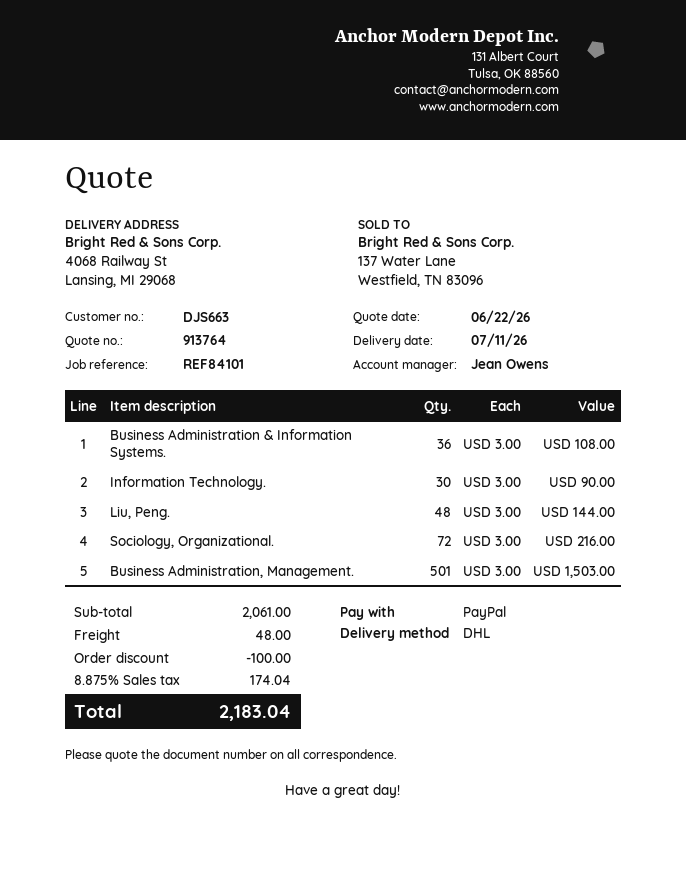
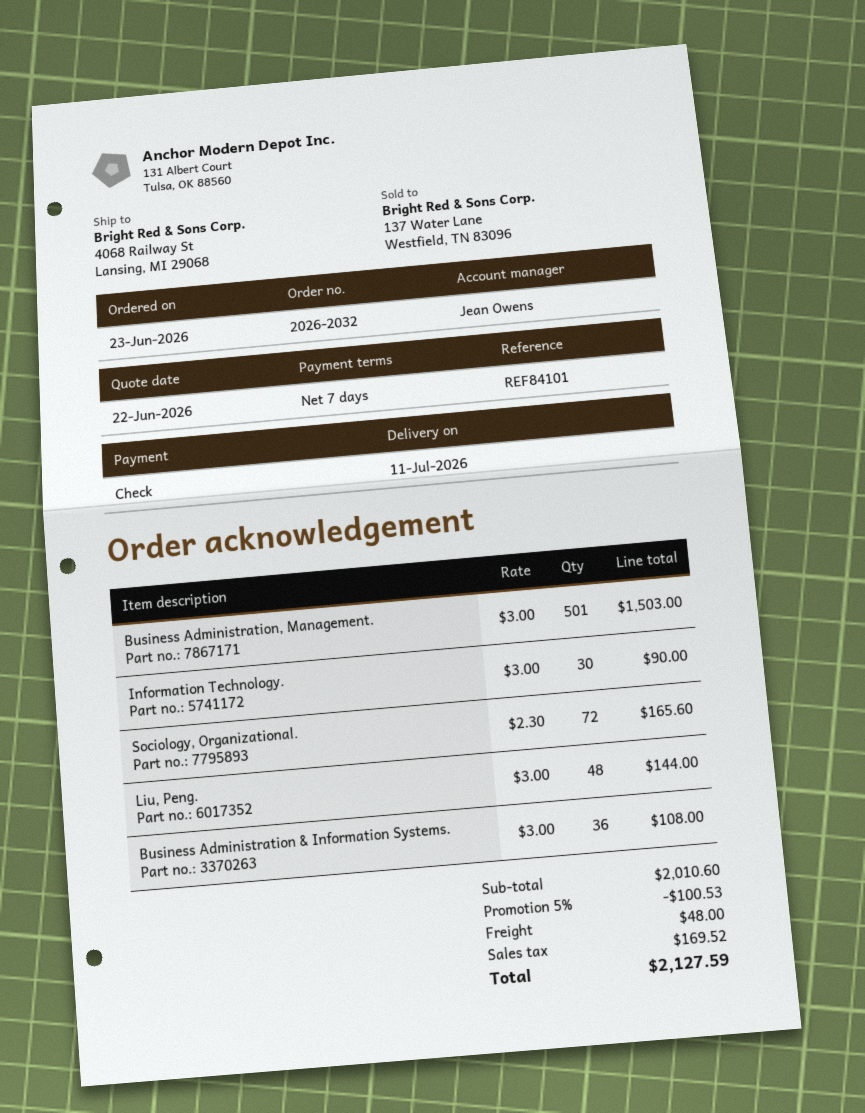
payment method: PayPal -> cheque
Sociology, Organizational.: 72 x 3.00 = 216.00 -> 72 x 2.30 = 165.60
subtotal: 2061.00 -> 2010.60
discount: 100.00 -> 100.53
tax: 174.04 -> 169.52
total: 2183.04 -> 2127.59

